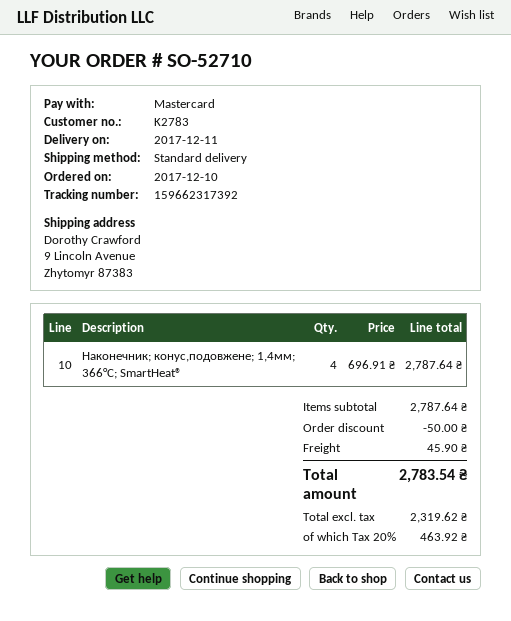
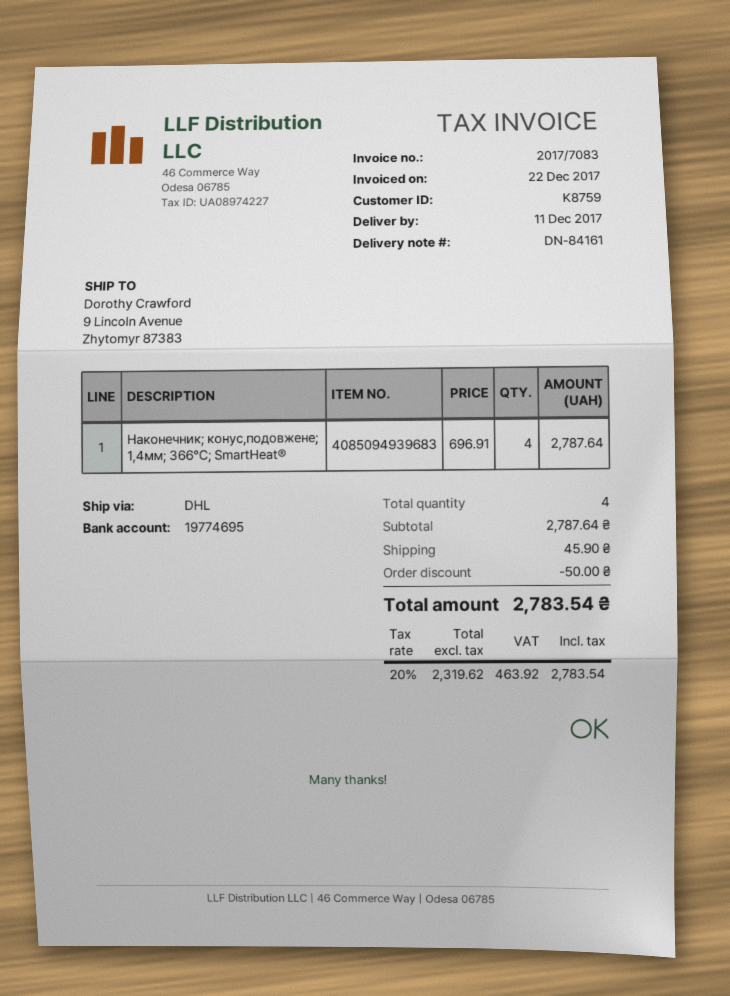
customer number: K2783 -> K8759
shipping method: standard -> DHL

